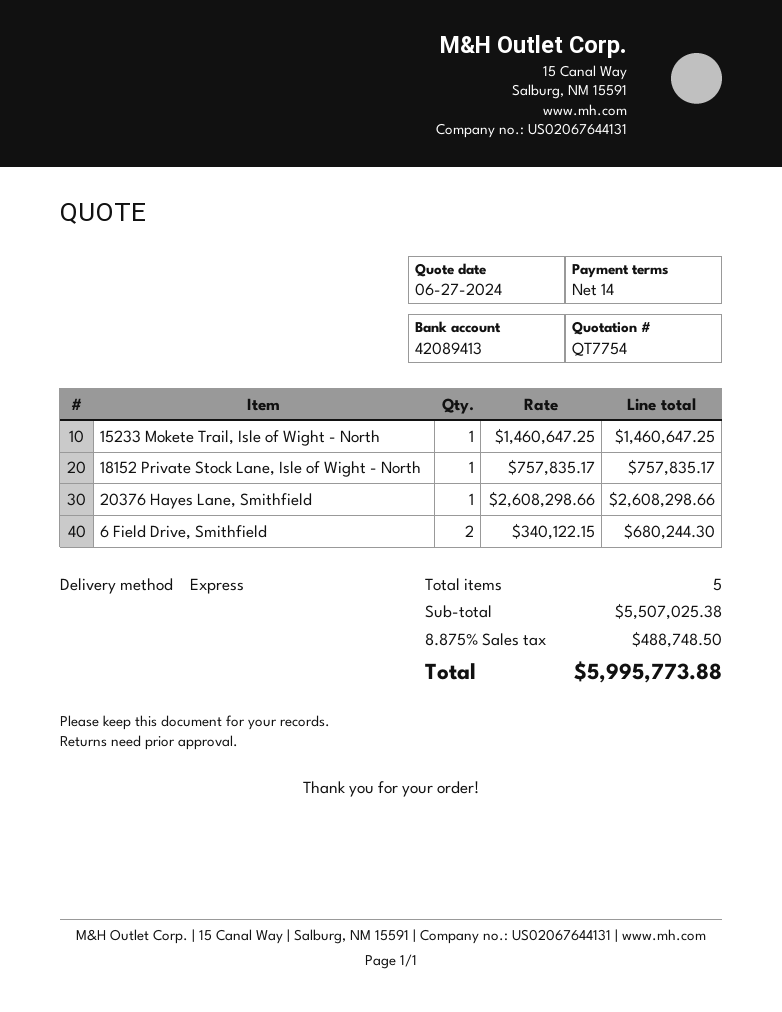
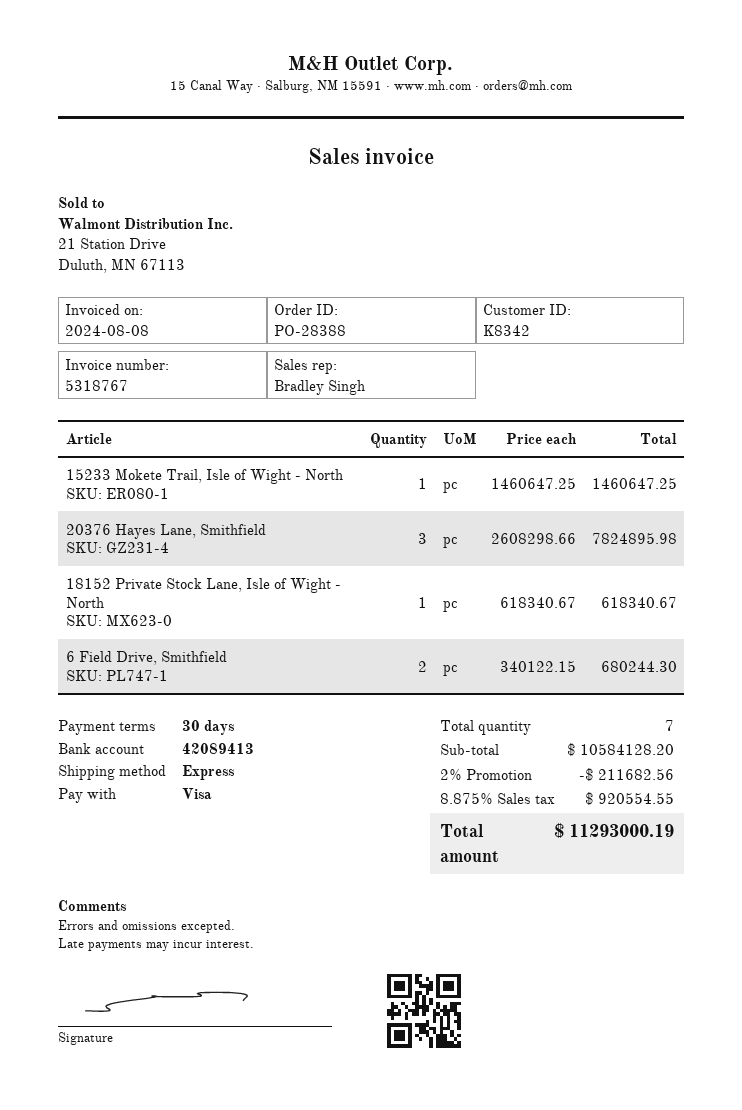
payment terms: 14 days -> 30 days
18152 Private Stock Lane, Isle of Wight - North: 1 x 757835.17 = 757835.17 -> 1 x 618340.67 = 618340.67
20376 Hayes Lane, Smithfield: 1 x 2608298.66 = 2608298.66 -> 3 x 2608298.66 = 7824895.98
total quantity: 5 -> 7
subtotal: 5507025.38 -> 10584128.20
discount: none -> 2% = 211682.56
tax: 8.875% = 488748.50 -> 8.875% = 920554.55
total: 5995773.88 -> 11293000.19

